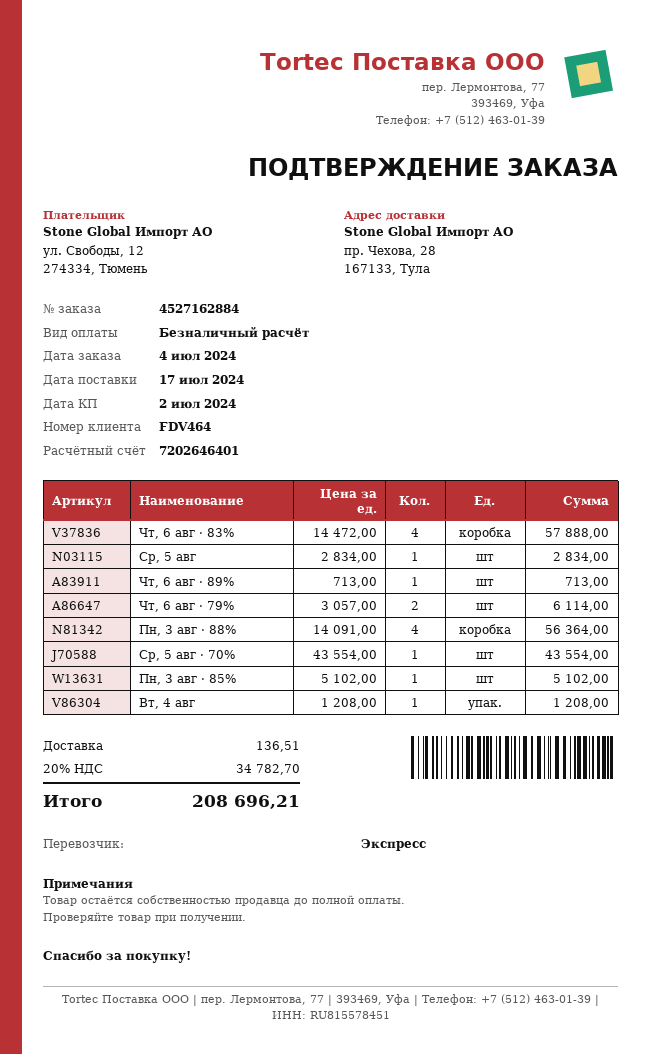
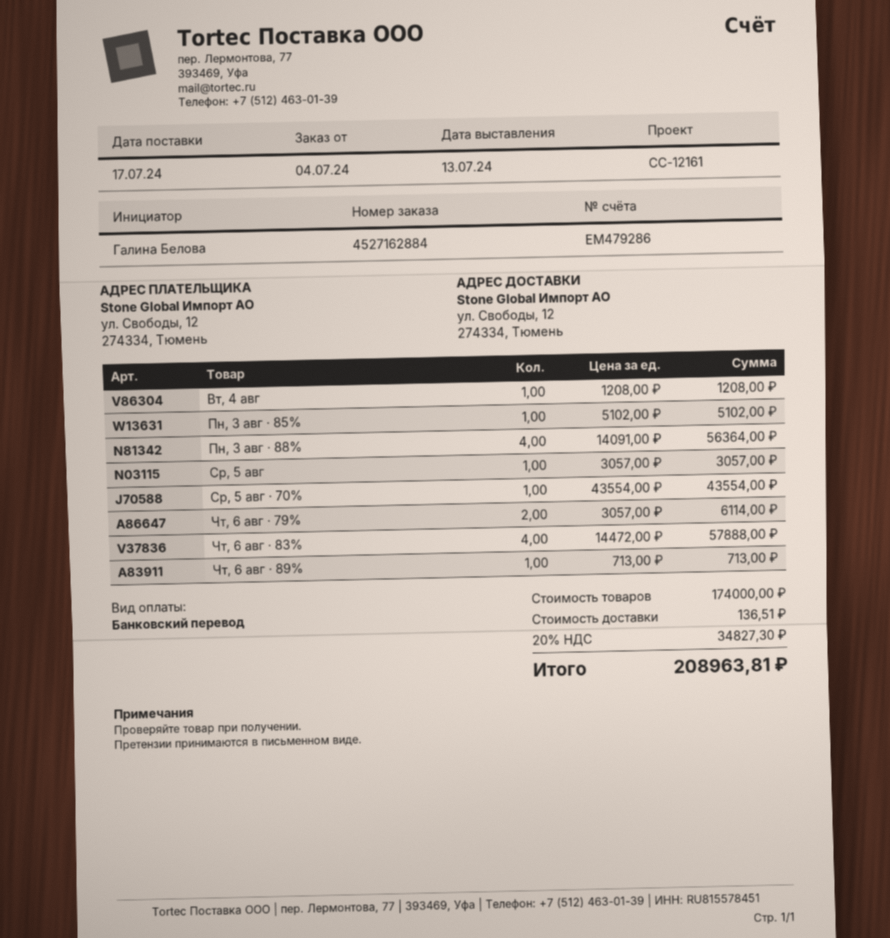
ship to: пр. Чехова, 28, 167133, Тула -> ул. Свободы, 12, 274334, Тюмень
Ср, 5 авг: 1 x 2834.00 = 2834.00 -> 1 x 3057.00 = 3057.00
tax: 20% = 34782.70 -> 20% = 34827.30
total: 208696.21 -> 208963.81

